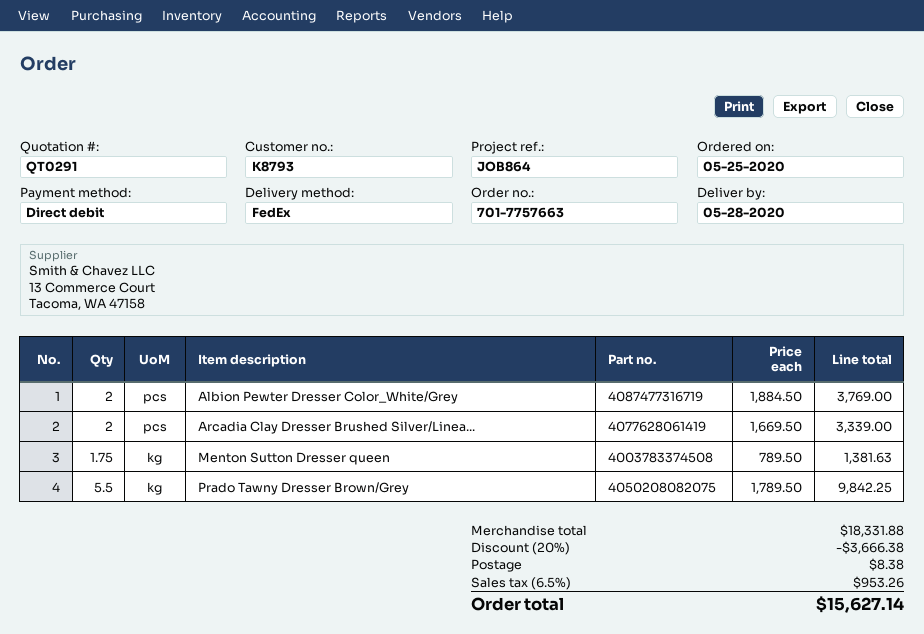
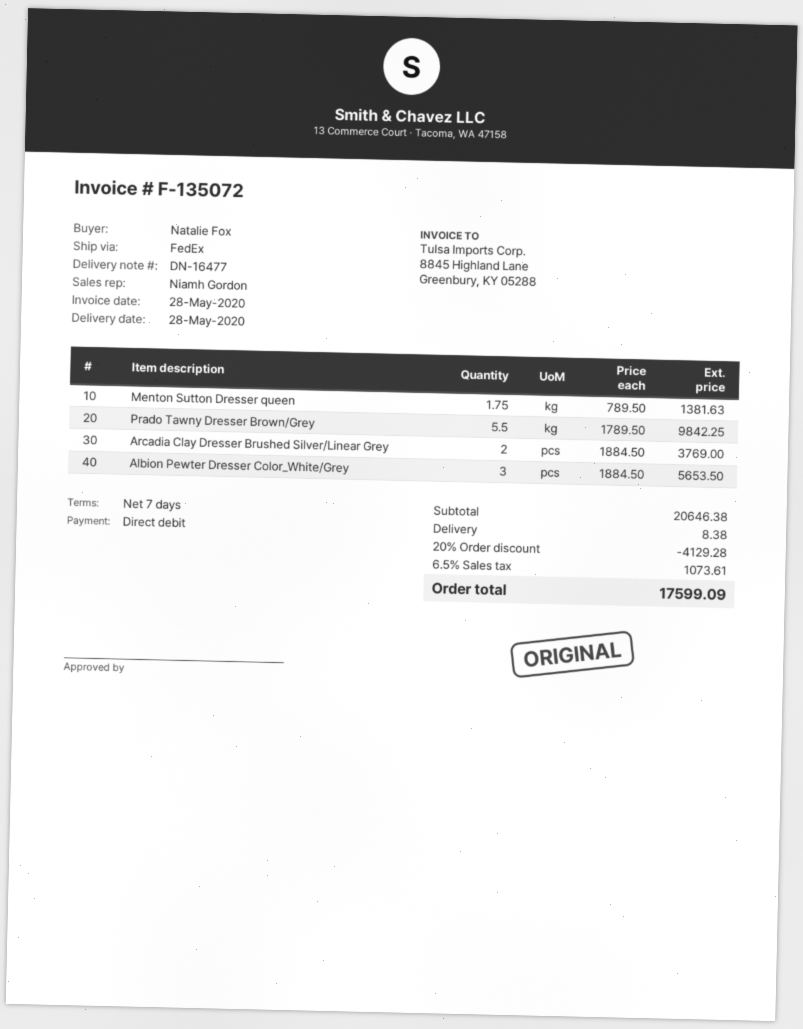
Albion Pewter Dresser Color_White/Grey: 2 x 1884.50 = 3769.00 -> 3 x 1884.50 = 5653.50
Arcadia Clay Dresser Brushed Silver/Linea...: 2 x 1669.50 = 3339.00 -> 2 x 1884.50 = 3769.00
subtotal: 18331.88 -> 20646.38
discount: 20% = 3666.38 -> 20% = 4129.28
tax: 6.5% = 953.26 -> 6.5% = 1073.61
total: 15627.14 -> 17599.09

